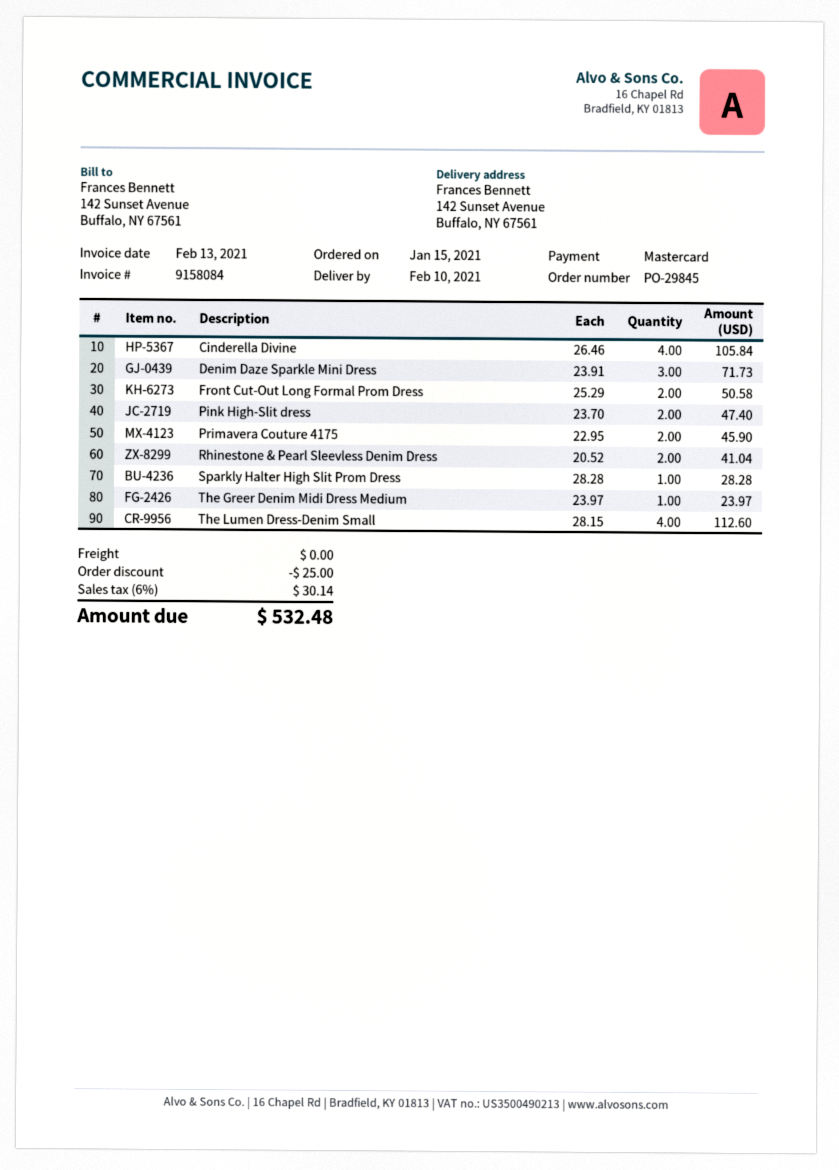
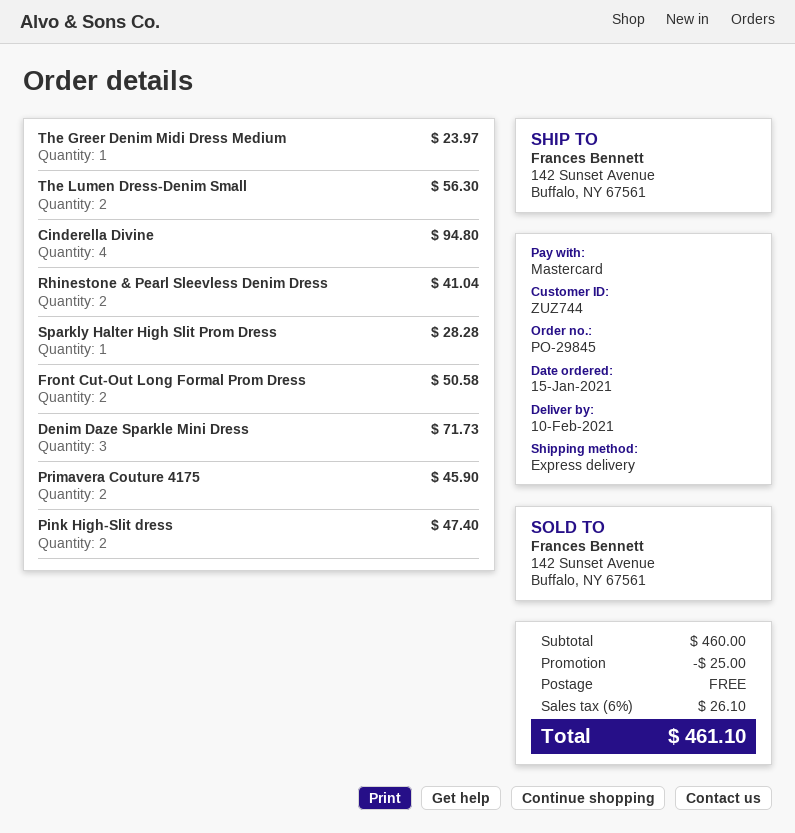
Cinderella Divine: 4 for 105.84 -> 4 for 94.80
The Lumen Dress-Denim Small: 4 for 112.60 -> 2 for 56.30
tax: 6% = 30.14 -> 6% = 26.10
total: 532.48 -> 461.10

